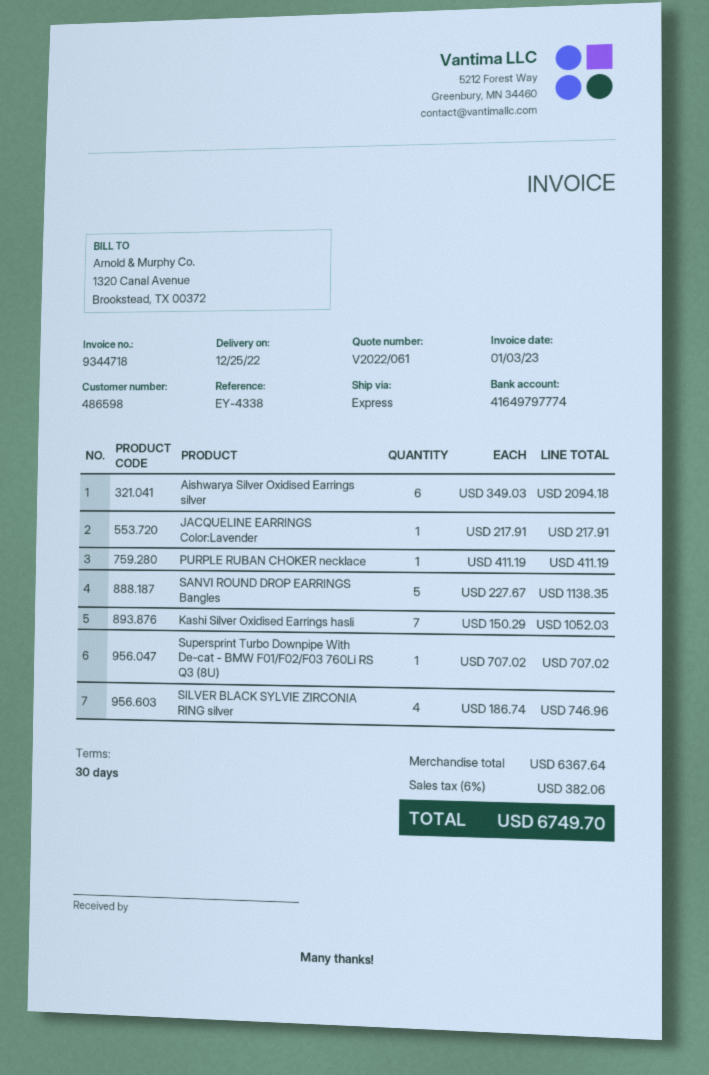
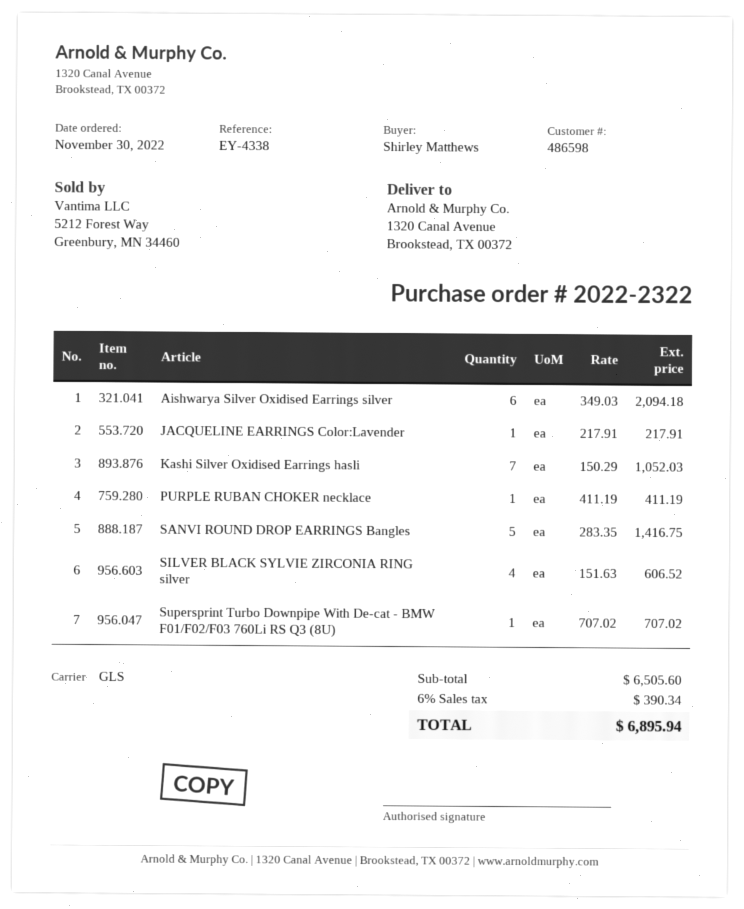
shipping method: express -> GLS
SANVI ROUND DROP EARRINGS Bangles: 5 x 227.67 = 1138.35 -> 5 x 283.35 = 1416.75
SILVER BLACK SYLVIE ZIRCONIA RING silver: 4 x 186.74 = 746.96 -> 4 x 151.63 = 606.52
subtotal: 6367.64 -> 6505.60
tax: 6% = 382.06 -> 6% = 390.34
total: 6749.70 -> 6895.94

